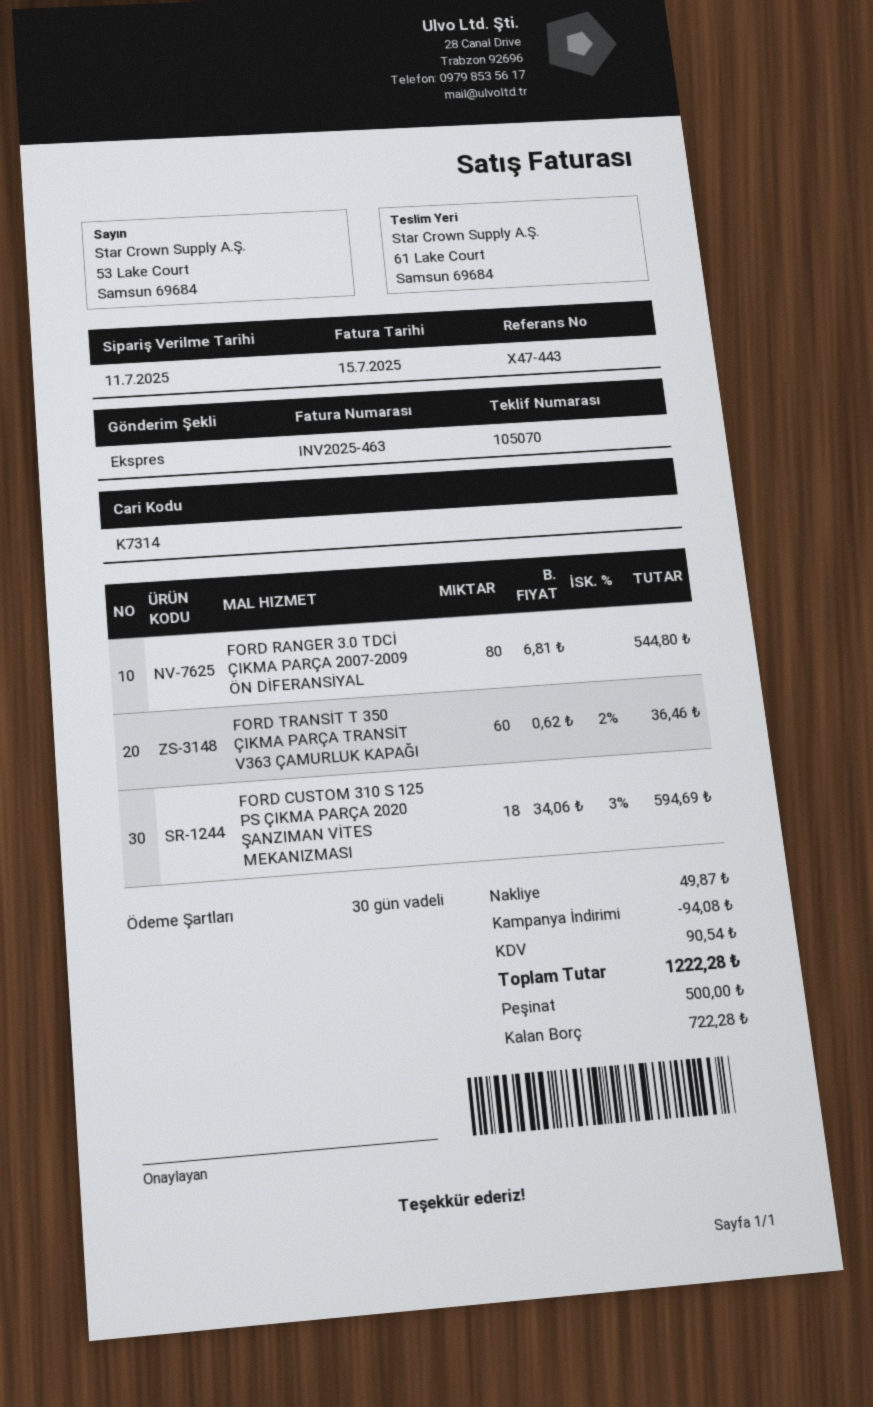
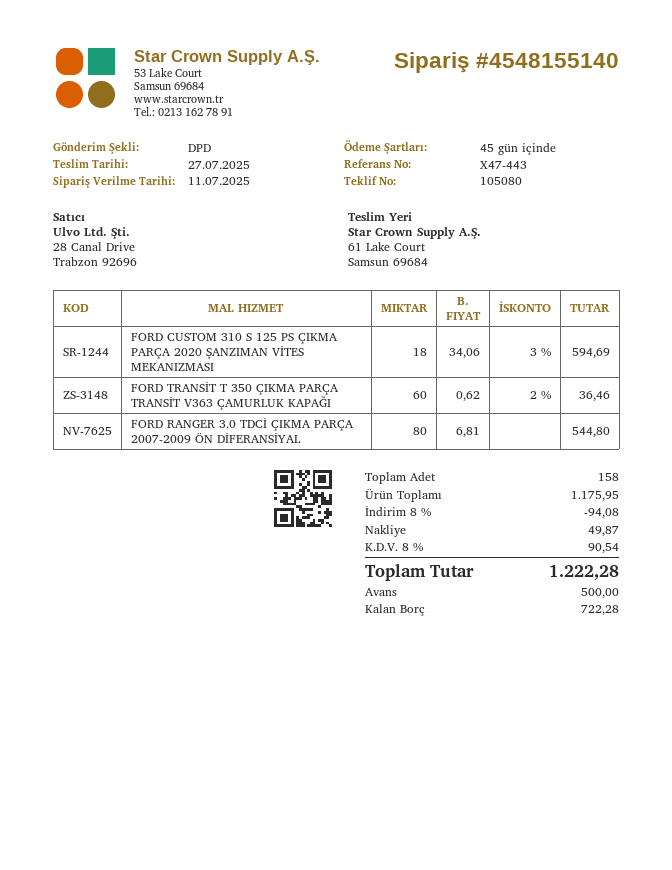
quote number: 105070 -> 105080
payment terms: 30 days -> 45 days
shipping method: express -> DPD

